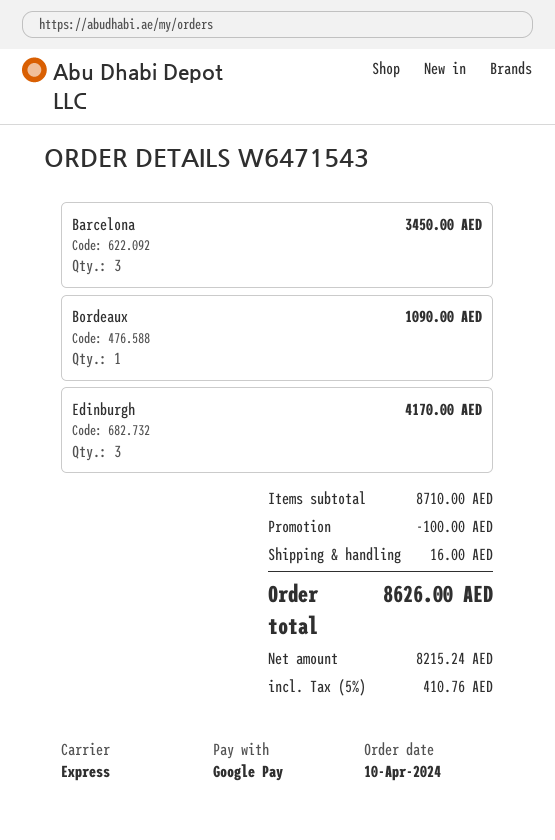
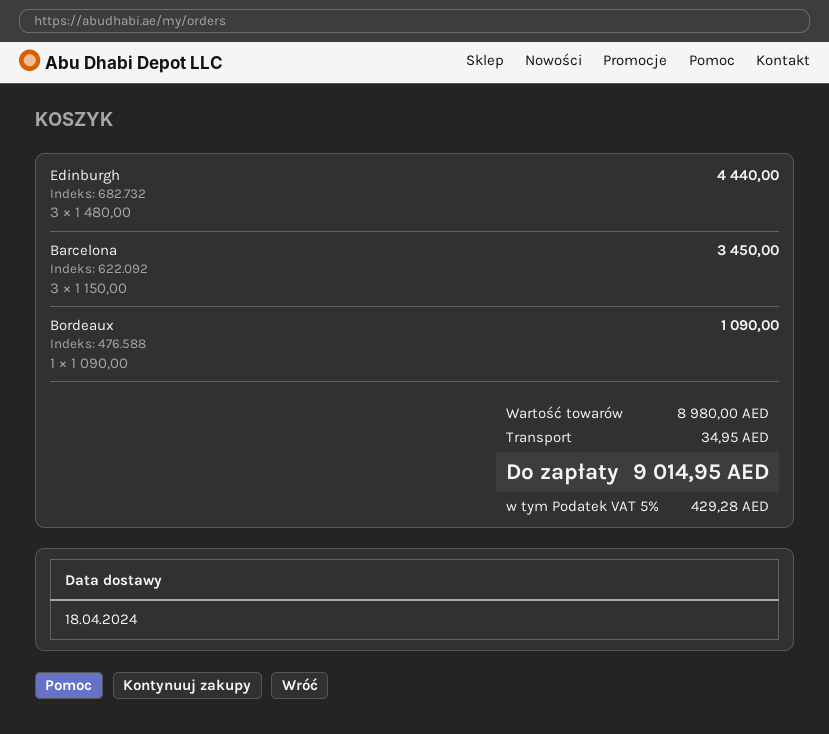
Edinburgh: 3 for 4170.00 -> 3 for 4440.00
subtotal: 8710.00 -> 8980.00
discount: 100.00 -> none
shipping: 16.00 -> 34.95
tax: 5% = 410.76 -> 5% = 429.28
total: 8626.00 -> 9014.95

